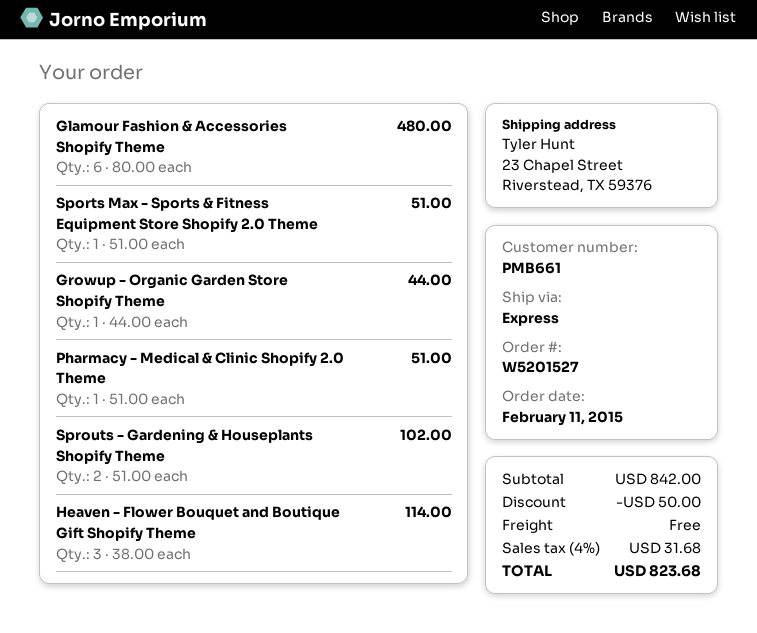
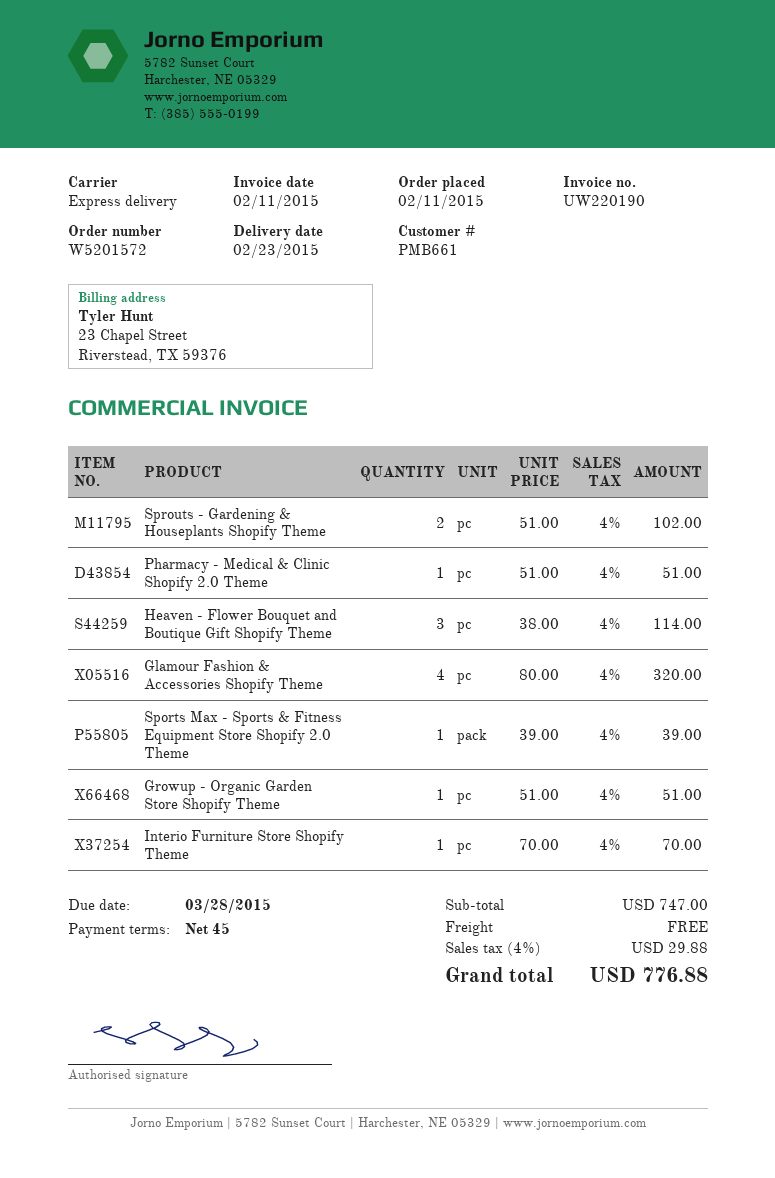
order number: W5201527 -> W5201572
Glamour Fashion & Accessories Shopify Theme: 6 x 80.00 = 480.00 -> 4 x 80.00 = 320.00
Sports Max - Sports & Fitness Equipment Store Shopify 2.0 Theme: 1 x 51.00 = 51.00 -> 1 x 39.00 = 39.00
Growup - Organic Garden Store Shopify Theme: 1 x 44.00 = 44.00 -> 1 x 51.00 = 51.00
Interio Furniture Store Shopify Theme: none -> 1 x 70.00 = 70.00
subtotal: 842.00 -> 747.00
discount: 50.00 -> none
tax: 4% = 31.68 -> 4% = 29.88
total: 823.68 -> 776.88

